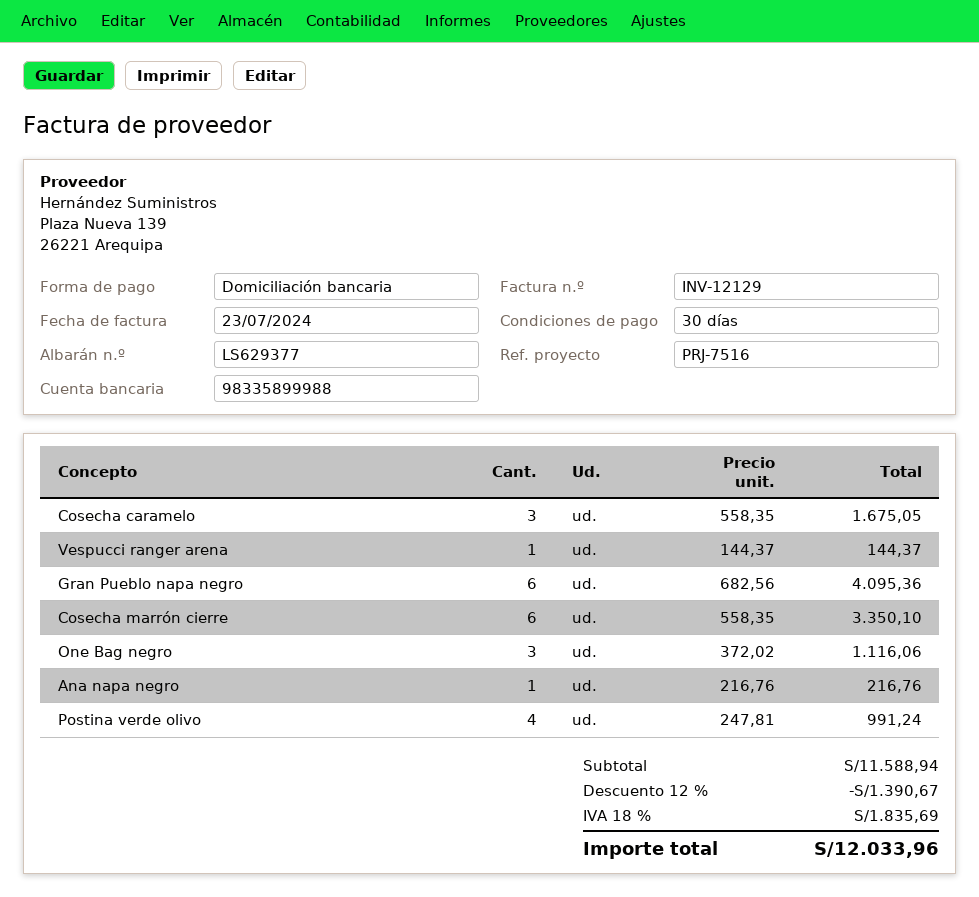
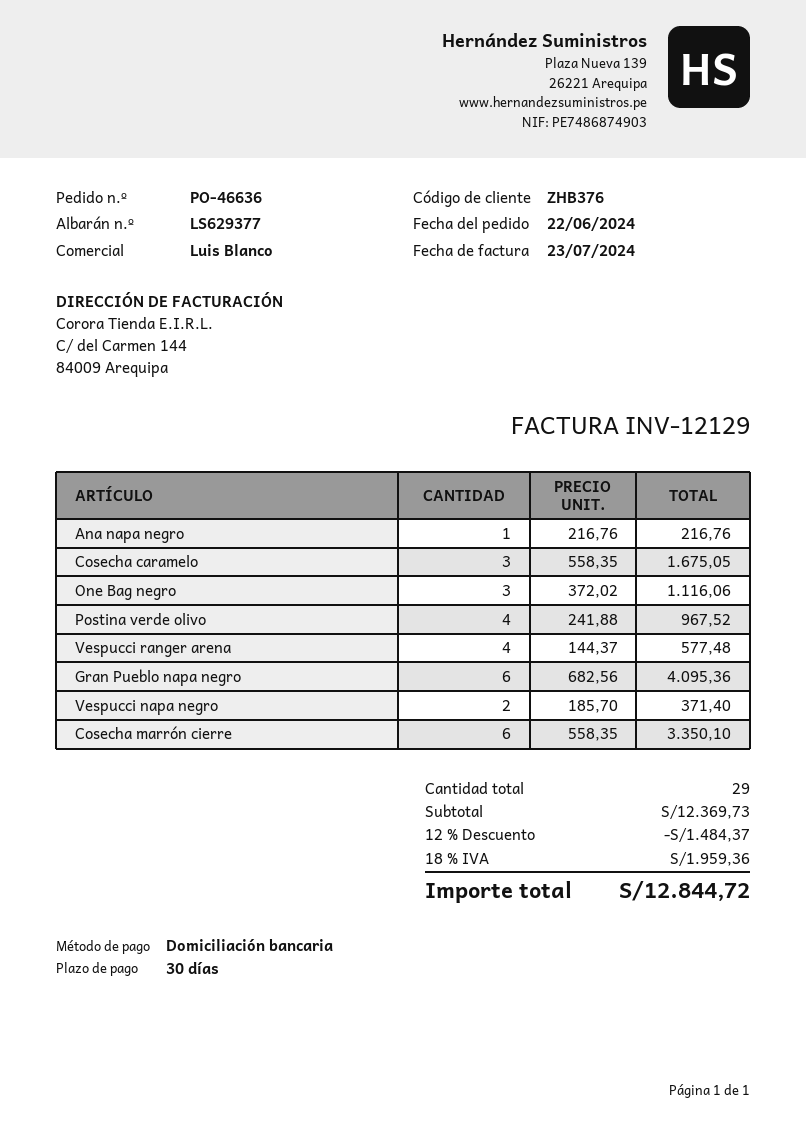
Vespucci ranger arena: 1 x 144.37 = 144.37 -> 4 x 144.37 = 577.48
Postina verde olivo: 4 x 247.81 = 991.24 -> 4 x 241.88 = 967.52
Vespucci napa negro: none -> 2 x 185.70 = 371.40
subtotal: 11588.94 -> 12369.73
discount: 12% = 1390.67 -> 12% = 1484.37
tax: 18% = 1835.69 -> 18% = 1959.36
total: 12033.96 -> 12844.72

